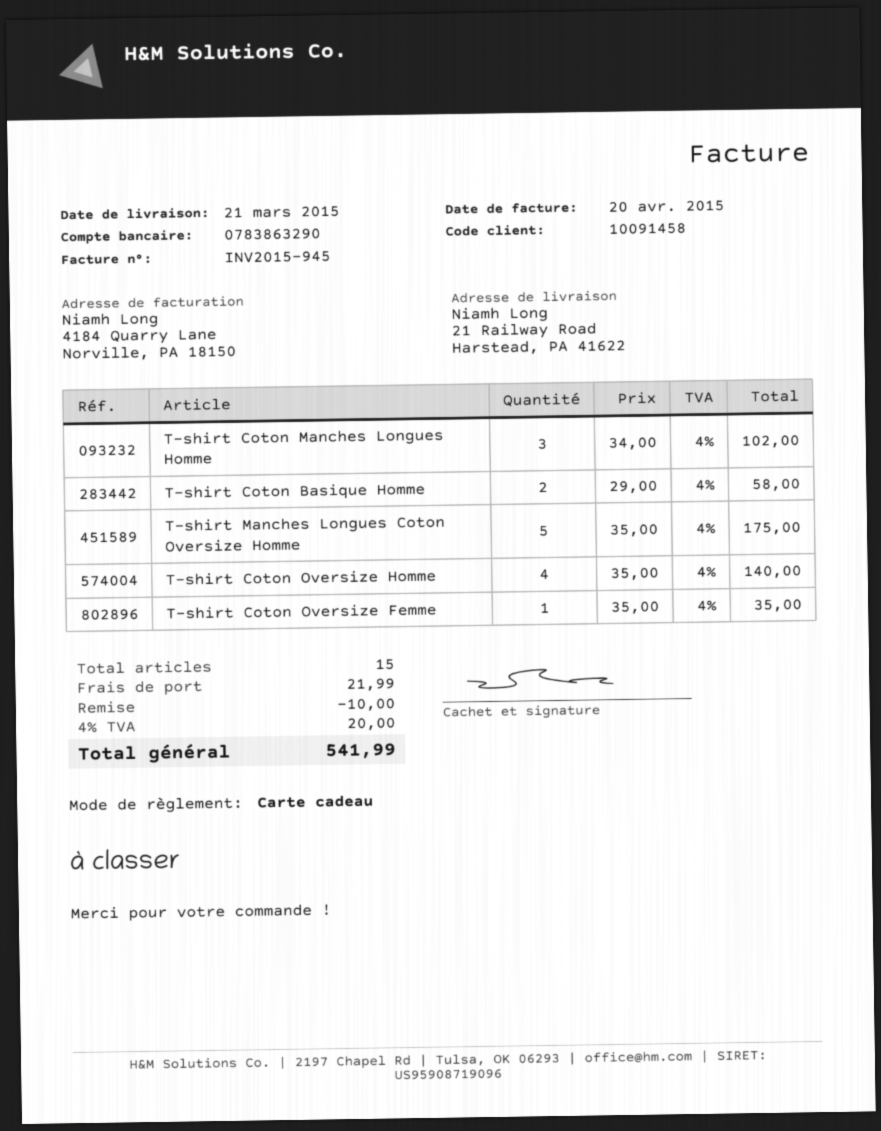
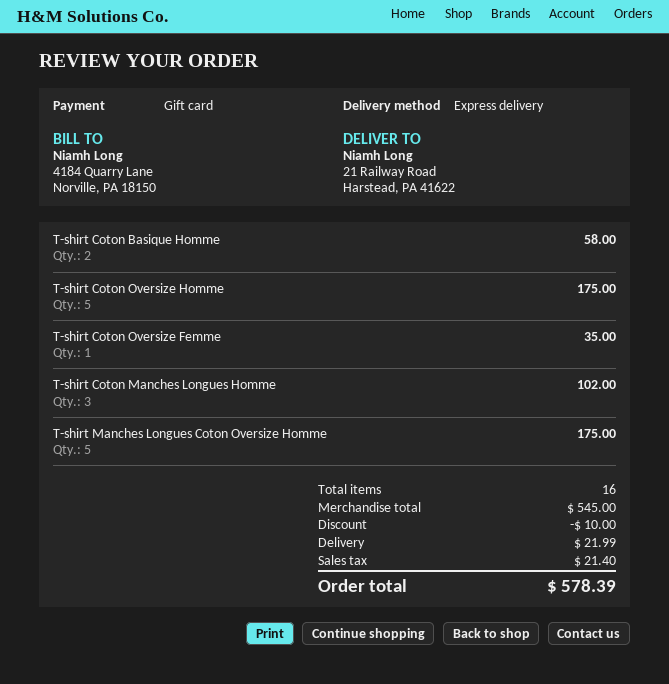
T-shirt Coton Oversize Homme: 4 for 140.00 -> 5 for 175.00
total quantity: 15 -> 16
tax: 20.00 -> 21.40
total: 541.99 -> 578.39

